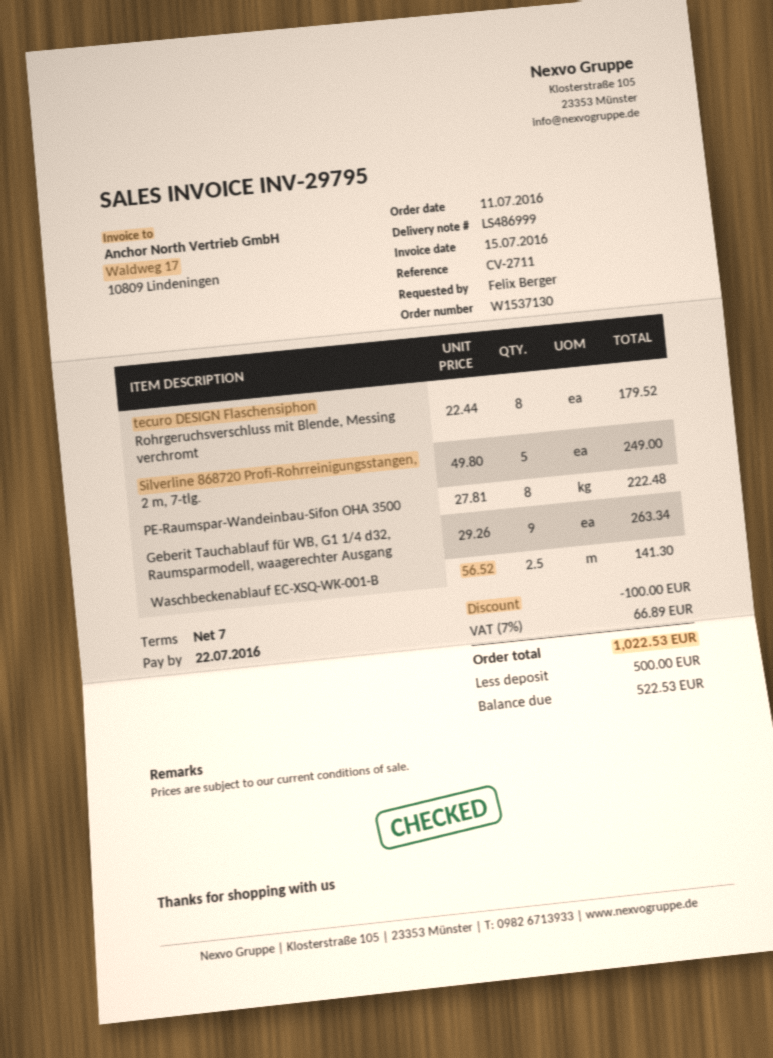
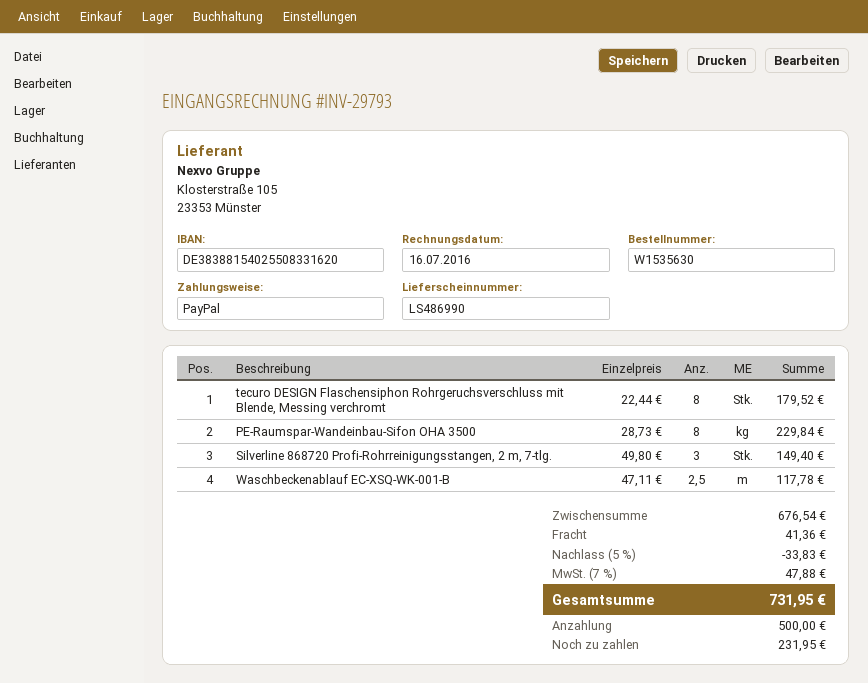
order number: W1537130 -> W1535630
delivery note number: LS486999 -> LS486990
invoice number: INV-29795 -> INV-29793
invoice date: 2016-07-15 -> 2016-07-16
Silverline 868720 Profi-Rohrreinigungsstangen, 2 m, 7-tlg.: 5 x 49.80 = 249.00 -> 3 x 49.80 = 149.40
PE-Raumspar-Wandeinbau-Sifon OHA 3500: 8 x 27.81 = 222.48 -> 8 x 28.73 = 229.84
Geberit Tauchablauf für WB, G1 1/4 d32, Raumsparmodell, waagerechter Ausgang: 9 x 29.26 = 263.34 -> none
Waschbeckenablauf EC-XSQ-WK-001-B: 2.5 x 56.52 = 141.30 -> 2.5 x 47.11 = 117.78
discount: 100.00 -> 33.83
shipping: none -> 41.36
tax: 7% = 66.89 -> 7% = 47.88
total: 1022.53 -> 731.95
balance: 522.53 -> 231.95

